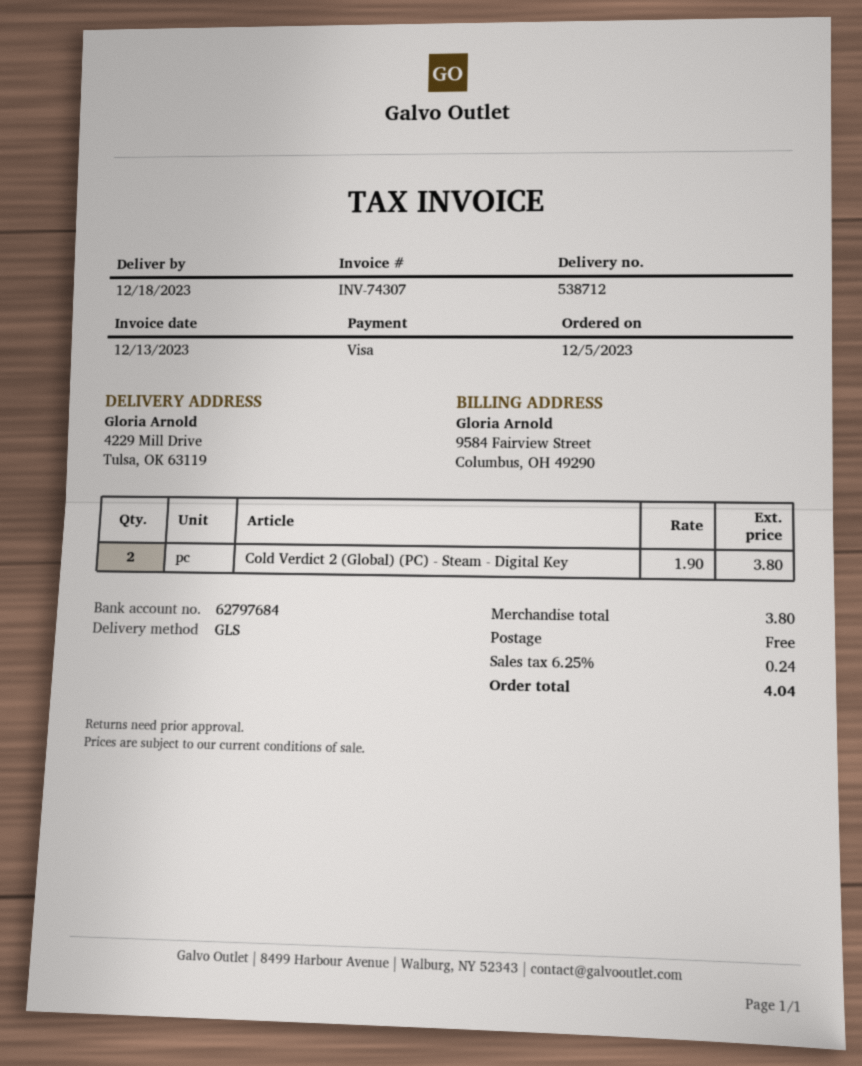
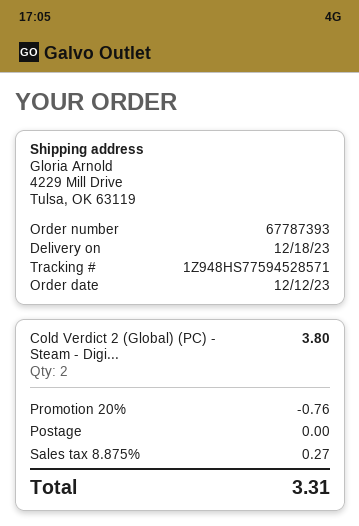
order date: 2023-12-05 -> 2023-12-12
discount: none -> 20% = 0.76
tax: 6.25% = 0.24 -> 8.875% = 0.27
total: 4.04 -> 3.31

